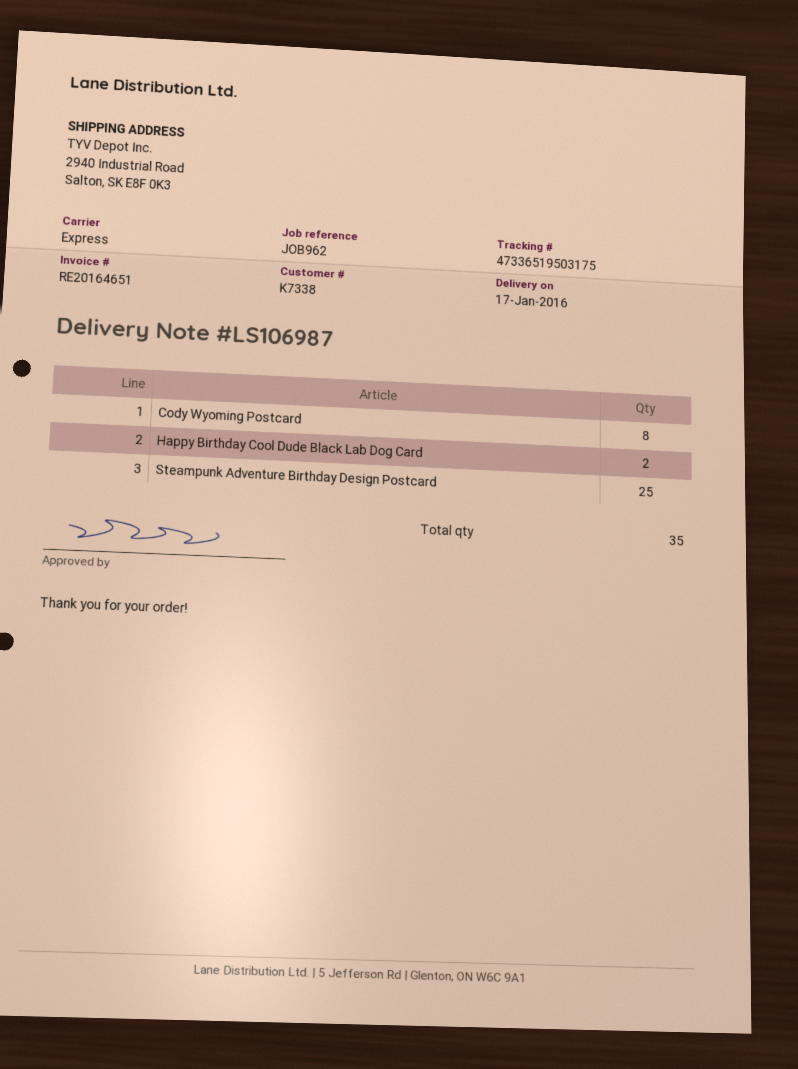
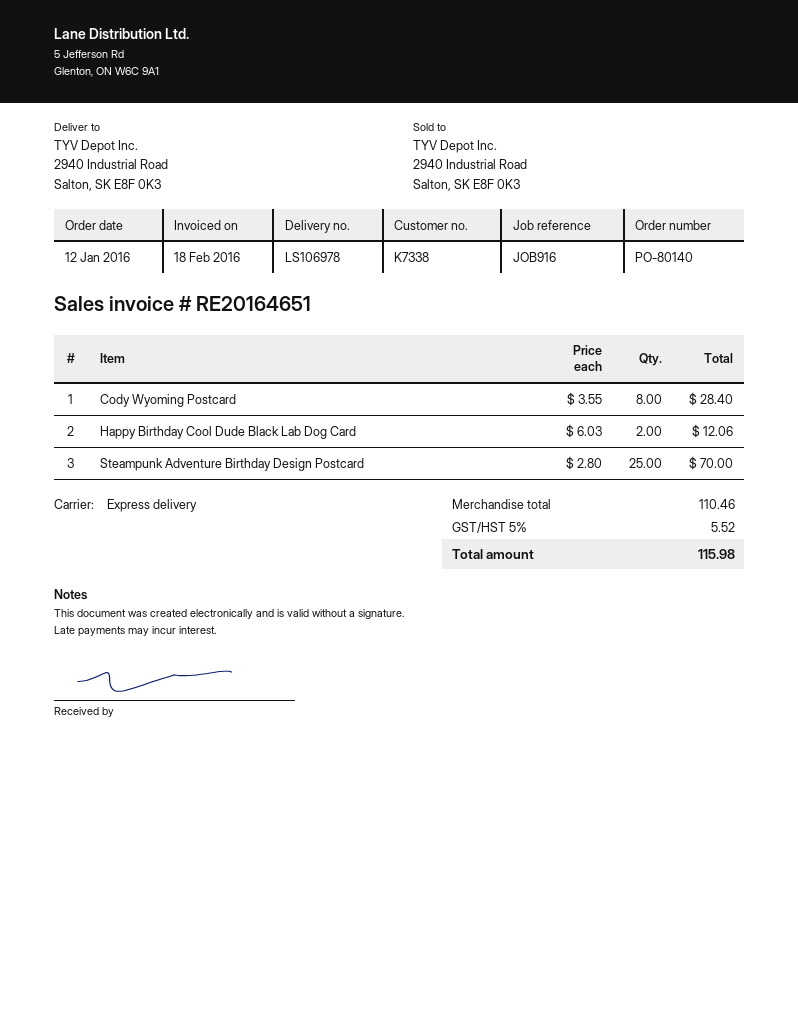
delivery note number: LS106987 -> LS106978
reference: JOB962 -> JOB916

